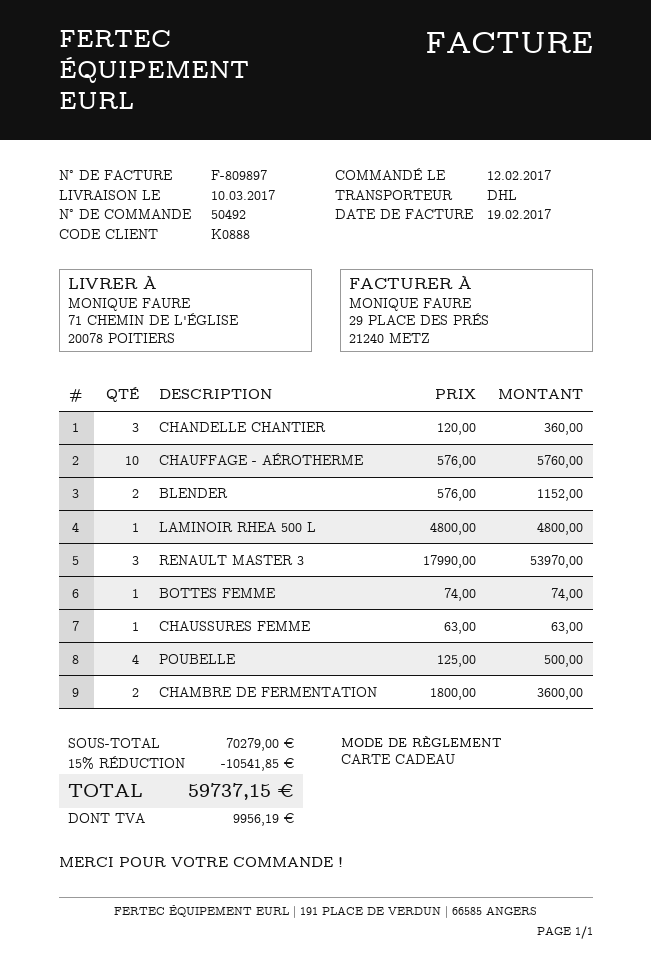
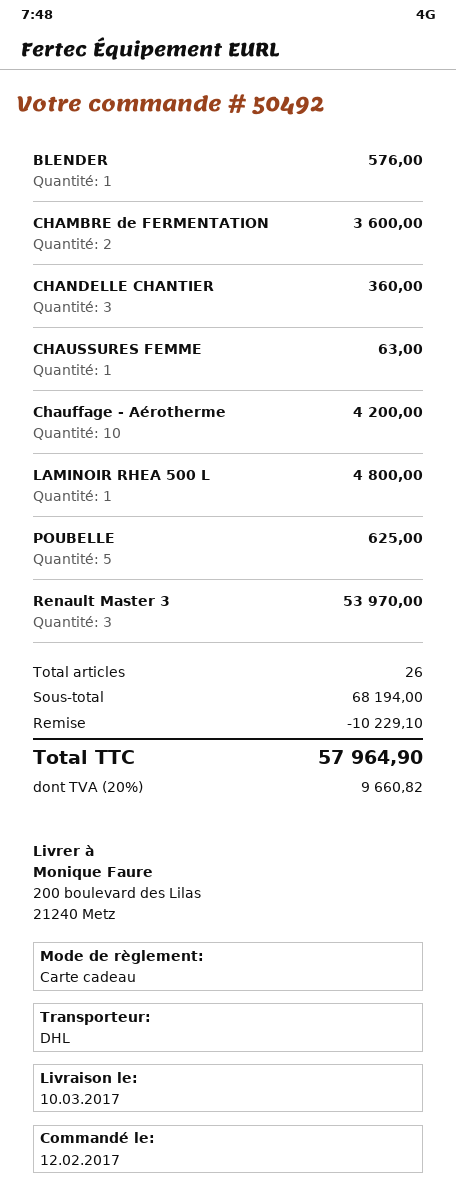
ship to: 71 CHEMIN DE L'ÉGLISE, 20078 POITIERS -> 200 boulevard des Lilas, 21240 Metz
CHAUFFAGE - AÉROTHERME: 10 for 5760.00 -> 10 for 4200.00
BLENDER: 2 for 1152.00 -> 1 for 576.00
BOTTES FEMME: 1 for 74.00 -> none
POUBELLE: 4 for 500.00 -> 5 for 625.00
subtotal: 70279.00 -> 68194.00
discount: 10541.85 -> 10229.10
tax: 9956.19 -> 9660.82
total: 59737.15 -> 57964.90

